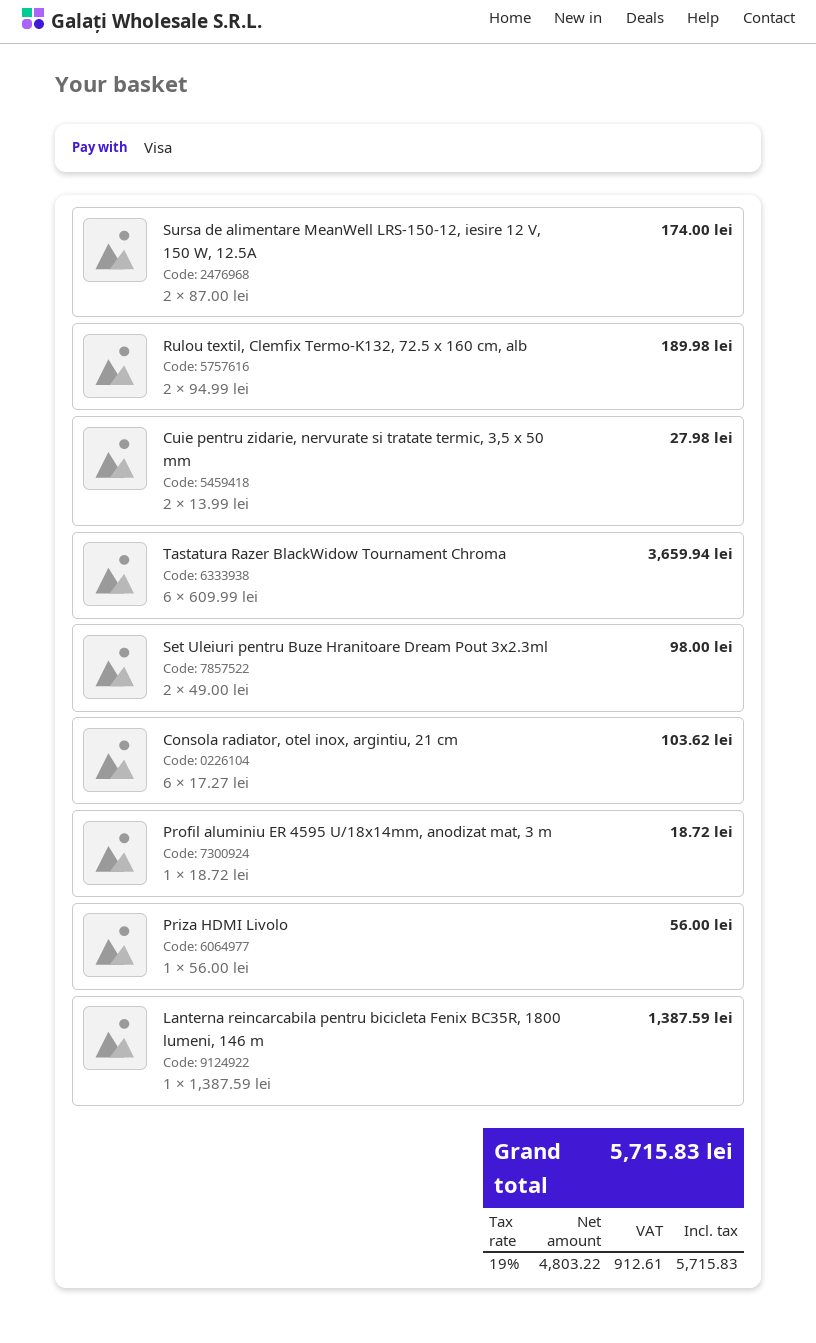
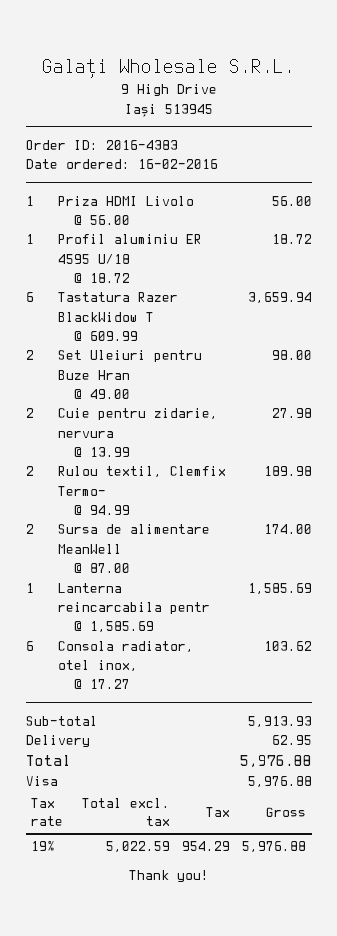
Lanterna reincarcabila pentru bicicleta Fenix BC35R, 1800 lumeni, 146 m: 1 x 1387.59 = 1387.59 -> 1 x 1585.69 = 1585.69
shipping: none -> 62.95
net: 4803.22 -> 5022.59
tax: 19% = 912.61 -> 19% = 954.29
total: 5715.83 -> 5976.88

